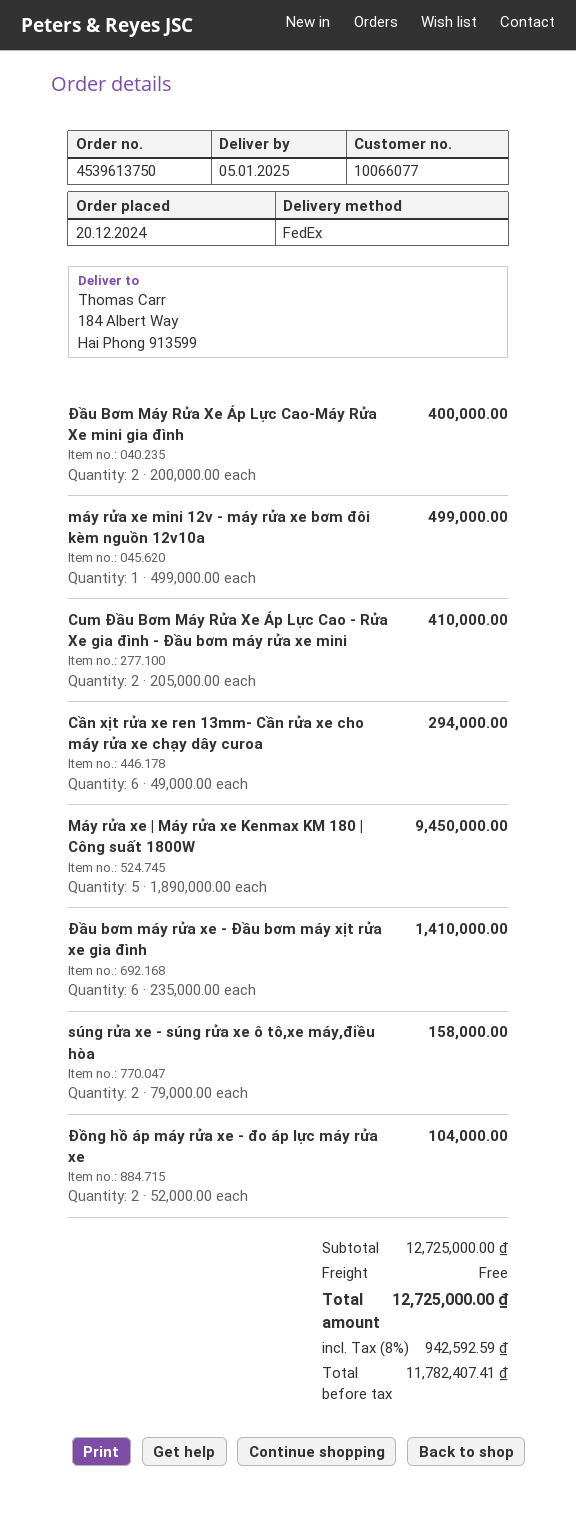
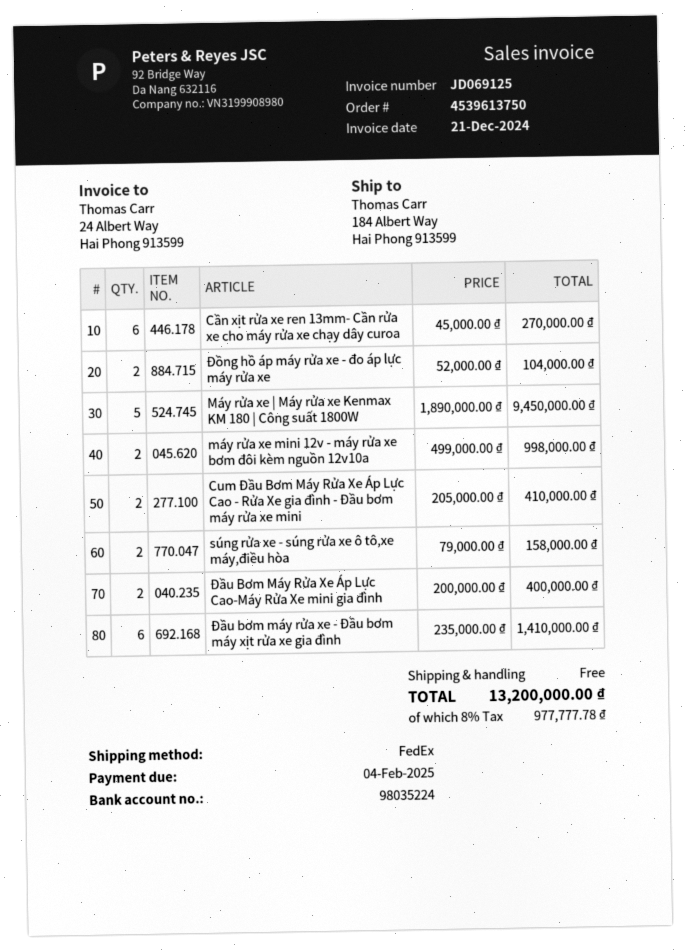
máy rửa xe mini 12v - máy rửa xe bơm đôi kèm nguồn 12v10a: 1 x 499000.00 = 499000.00 -> 2 x 499000.00 = 998000.00
Cần xịt rửa xe ren 13mm- Cần rửa xe cho máy rửa xe chạy dây curoa: 6 x 49000.00 = 294000.00 -> 6 x 45000.00 = 270000.00
tax: 8% = 942592.59 -> 8% = 977777.78
total: 12725000.00 -> 13200000.00

